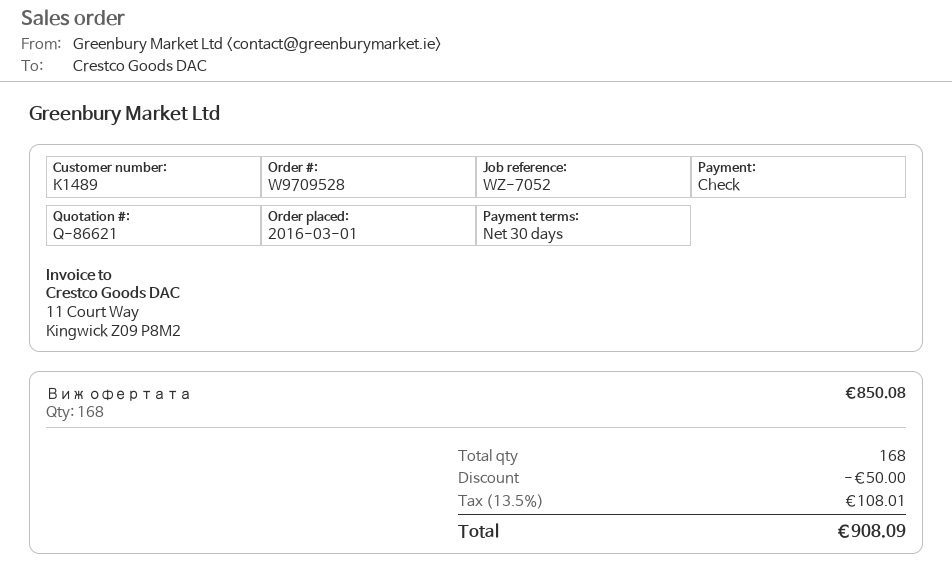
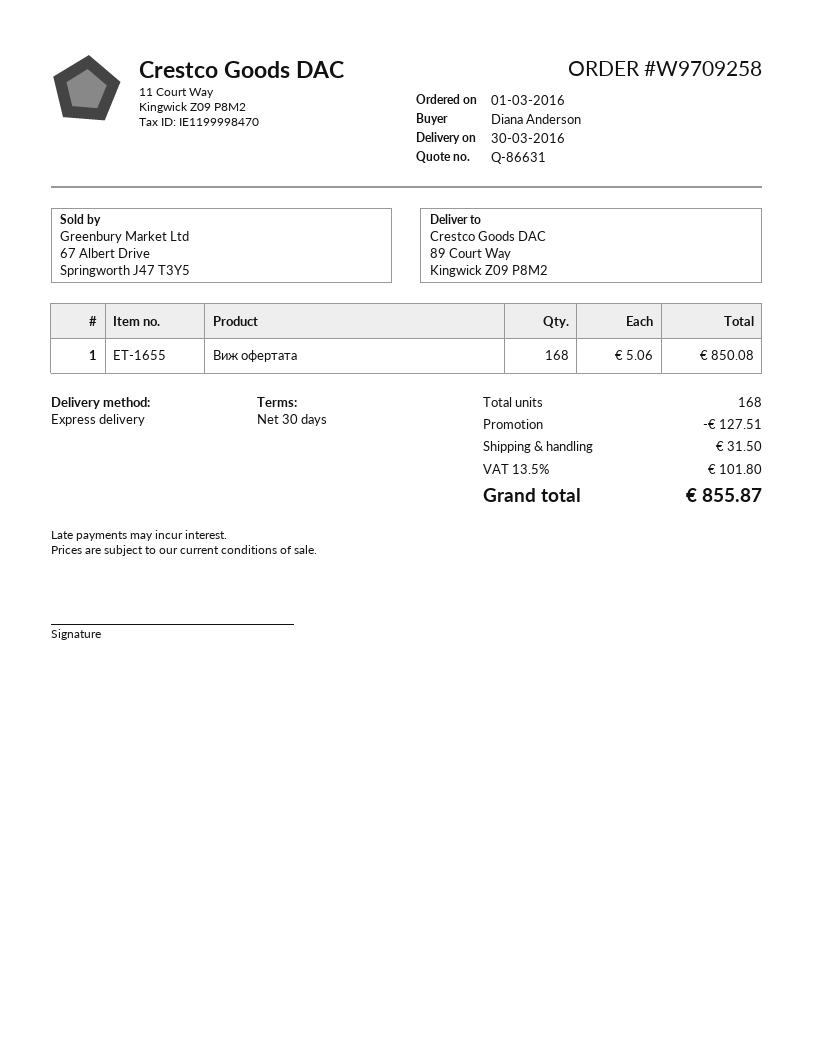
quote number: Q-86621 -> Q-86631
order number: W9709528 -> W9709258
discount: 50.00 -> 127.51
shipping: none -> 31.50
tax: 13.5% = 108.01 -> 13.5% = 101.80
total: 908.09 -> 855.87

